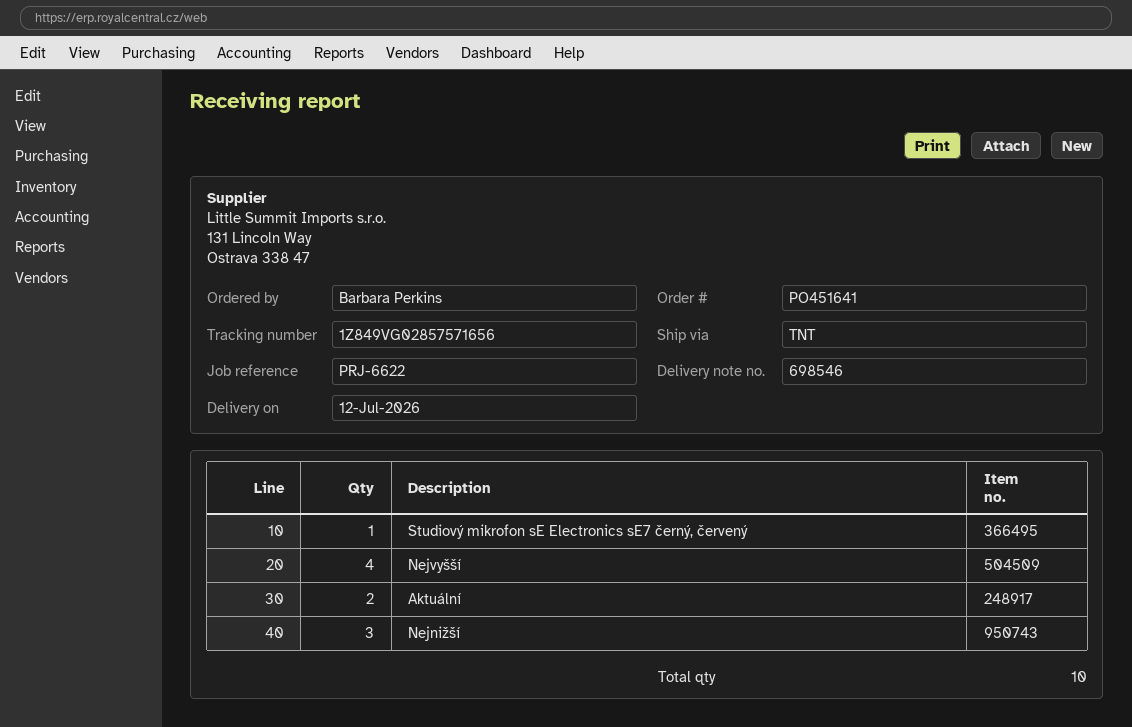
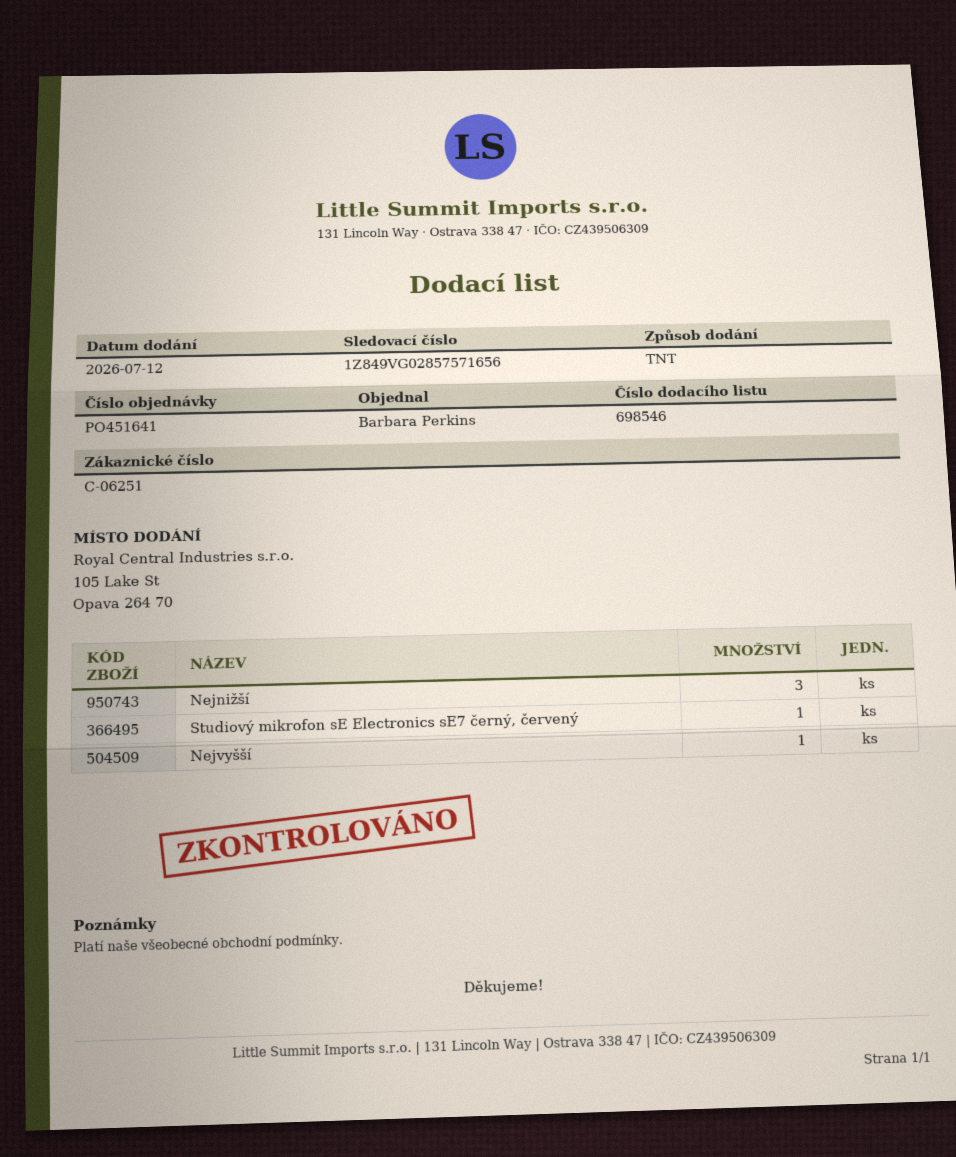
Nejvyšší: 4 -> 1
Aktuální: 2 -> none

